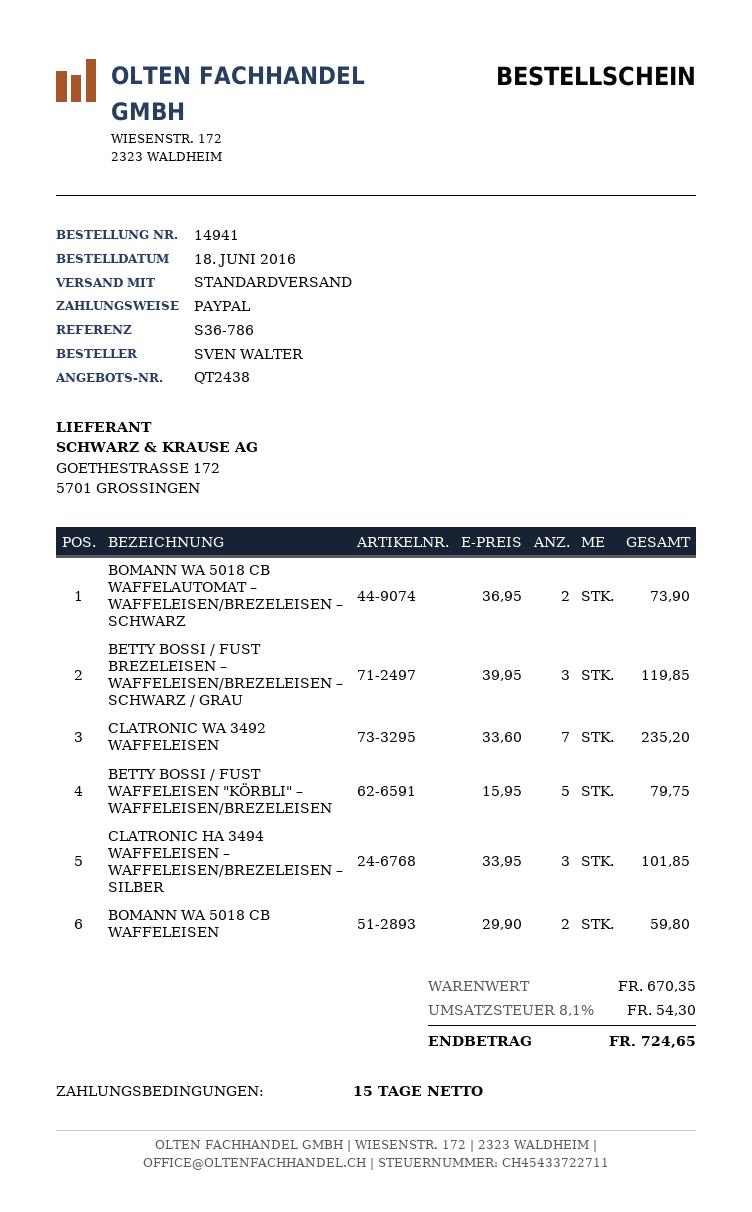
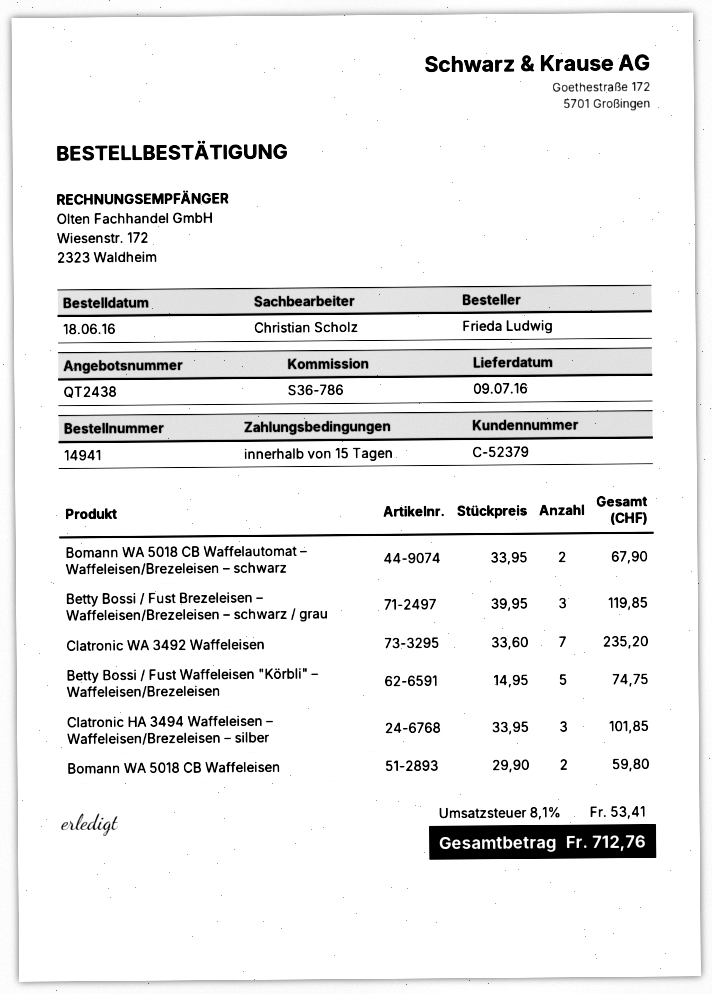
ordered by: SVEN WALTER -> Frieda Ludwig
BOMANN WA 5018 CB WAFFELAUTOMAT – WAFFELEISEN/BREZELEISEN – SCHWARZ: 2 x 36.95 = 73.90 -> 2 x 33.95 = 67.90
BETTY BOSSI / FUST WAFFELEISEN "KÖRBLI" – WAFFELEISEN/BREZELEISEN: 5 x 15.95 = 79.75 -> 5 x 14.95 = 74.75
tax: 8.1% = 54.30 -> 8.1% = 53.41
total: 724.65 -> 712.76

